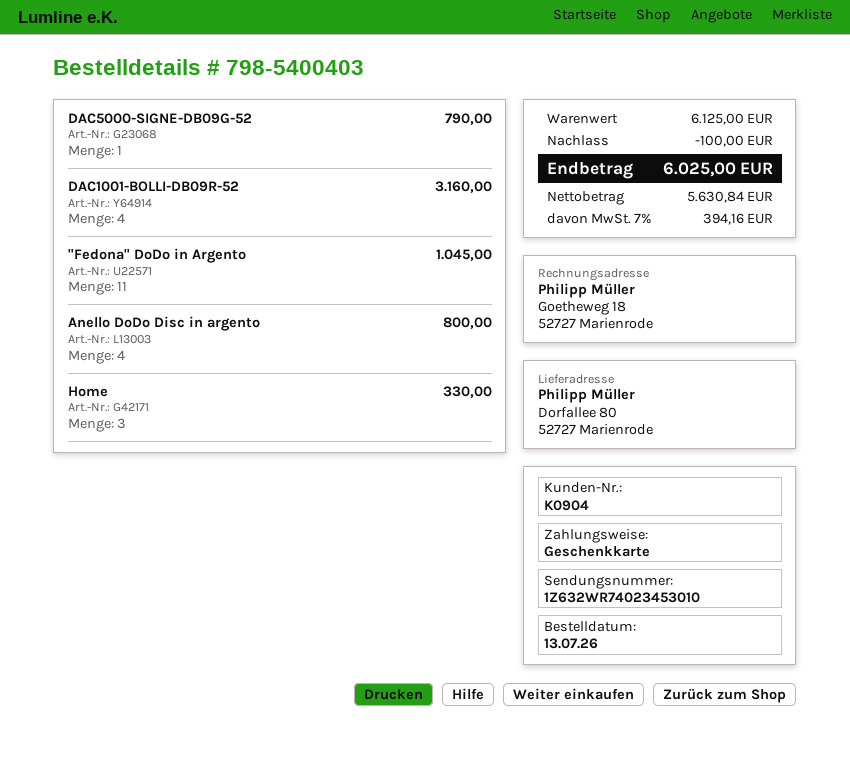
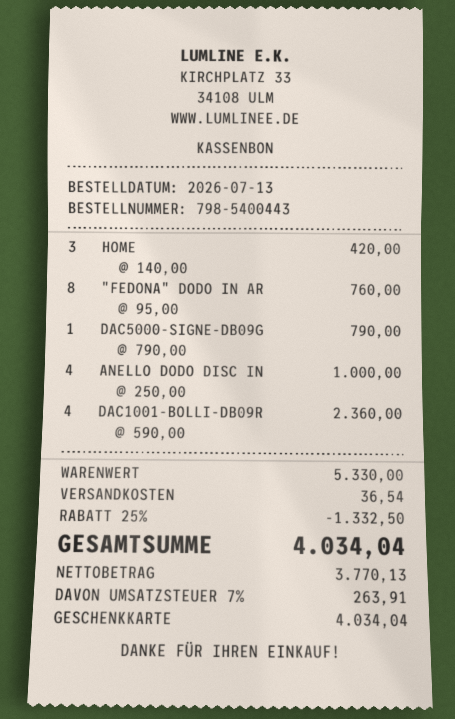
order number: 798-5400403 -> 798-5400443
DAC1001-BOLLI-DB09R-52: 4 for 3160.00 -> 4 for 2360.00
"Fedona" DoDo in Argento: 11 for 1045.00 -> 8 for 760.00
Anello DoDo Disc in argento: 4 for 800.00 -> 4 for 1000.00
Home: 3 for 330.00 -> 3 for 420.00
subtotal: 6125.00 -> 5330.00
discount: 100.00 -> 1332.50
shipping: none -> 36.54
net: 5630.84 -> 3770.13
tax: 7% = 394.16 -> 7% = 263.91
total: 6025.00 -> 4034.04

